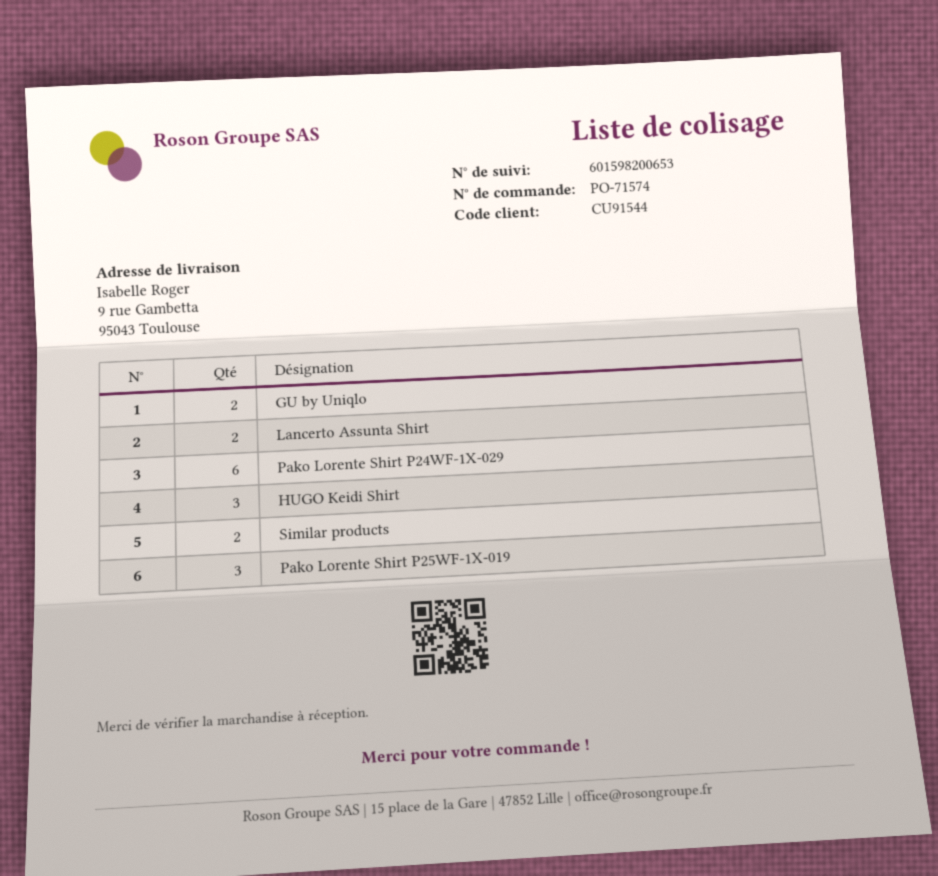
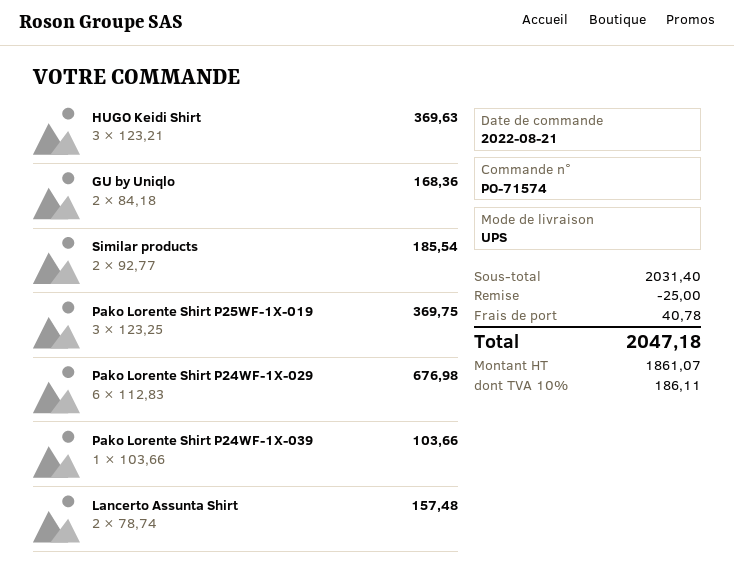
Pako Lorente Shirt P24WF-1X-039: none -> 1

